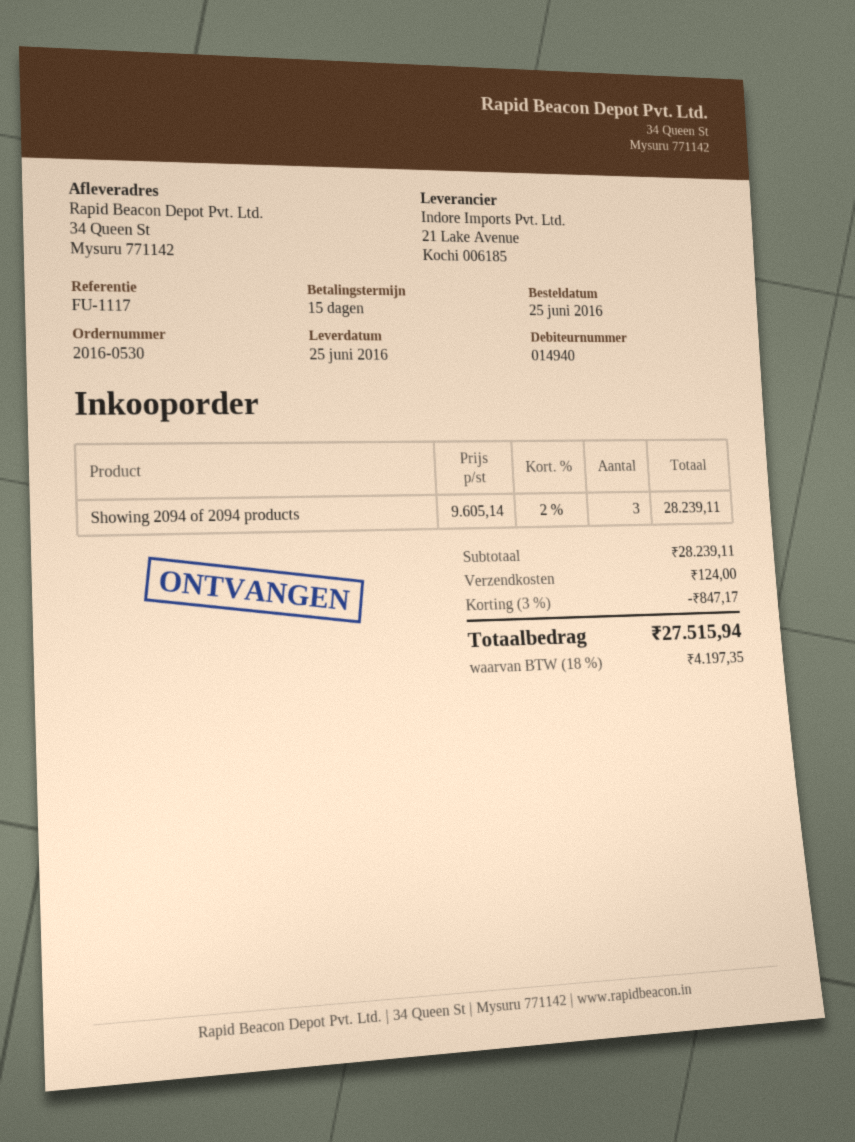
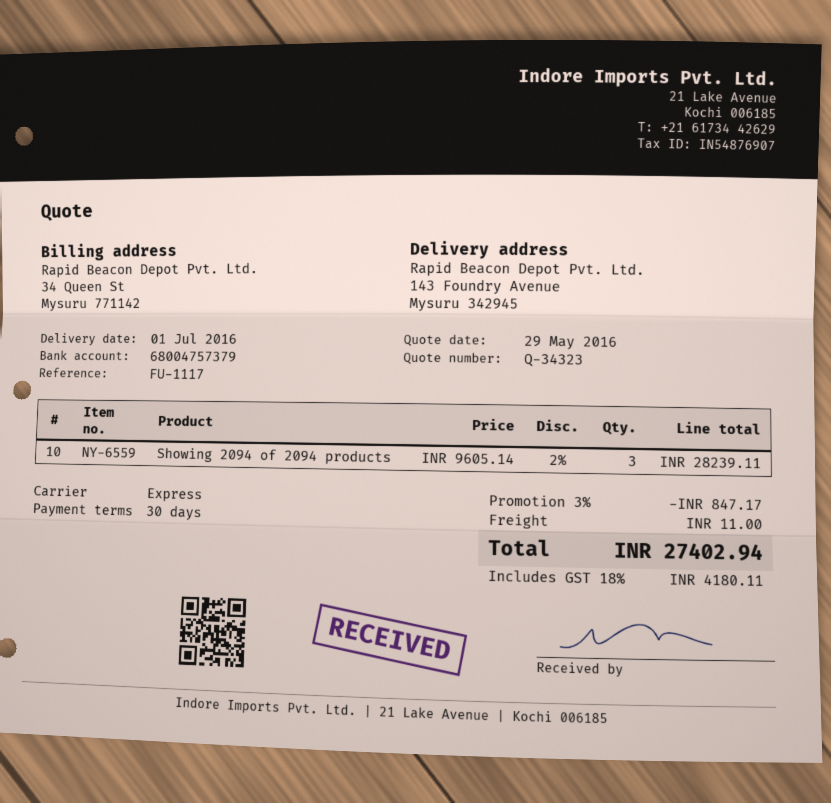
delivery date: 2016-06-25 -> 2016-07-01
payment terms: 15 days -> 30 days
ship to: 34 Queen St, Mysuru 771142 -> 143 Foundry Avenue, Mysuru 342945
shipping: 124.00 -> 11.00
tax: 18% = 4197.35 -> 18% = 4180.11
total: 27515.94 -> 27402.94

